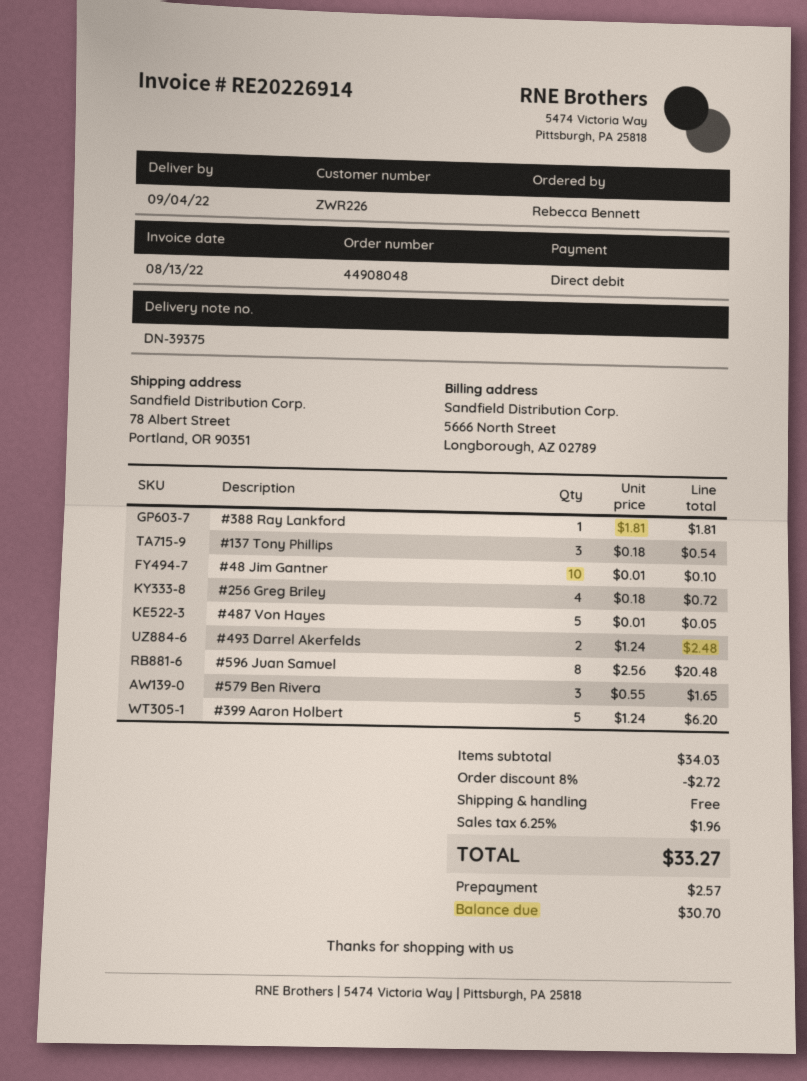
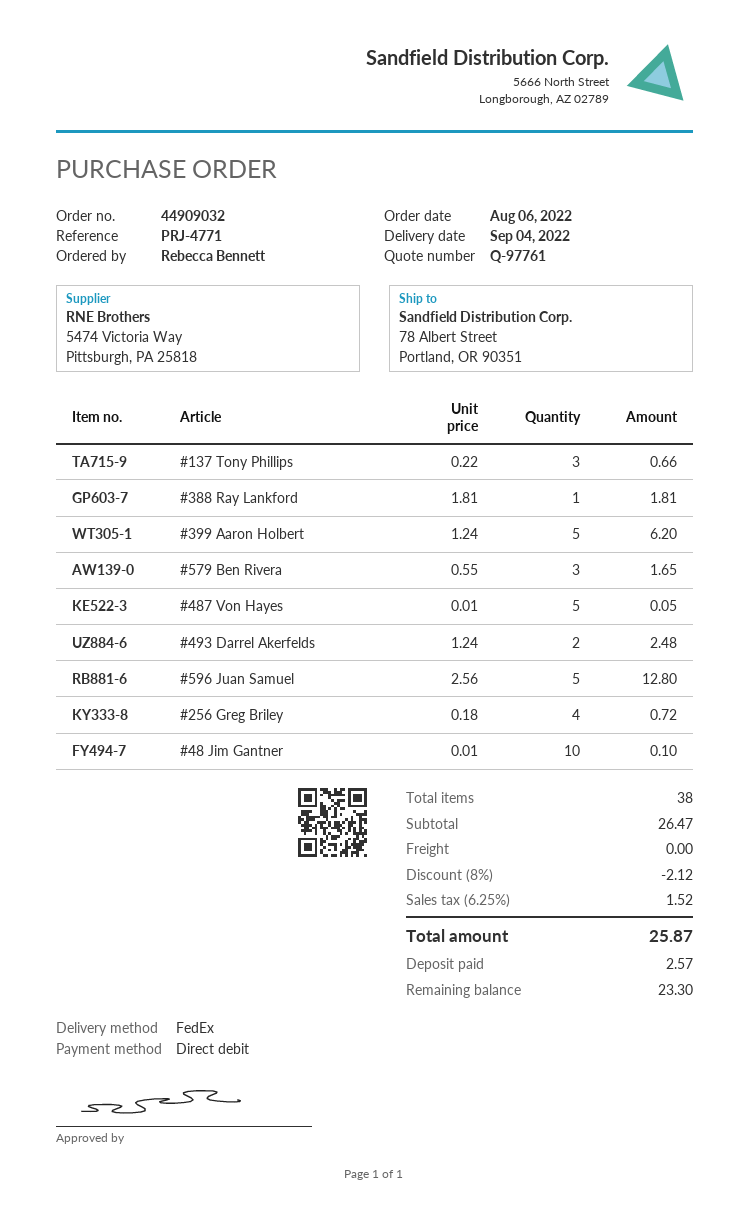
order number: 44908048 -> 44909032
#137 Tony Phillips: 3 x 0.18 = 0.54 -> 3 x 0.22 = 0.66
#596 Juan Samuel: 8 x 2.56 = 20.48 -> 5 x 2.56 = 12.80
subtotal: 34.03 -> 26.47
discount: 8% = 2.72 -> 8% = 2.12
tax: 6.25% = 1.96 -> 6.25% = 1.52
total: 33.27 -> 25.87
balance: 30.70 -> 23.30

